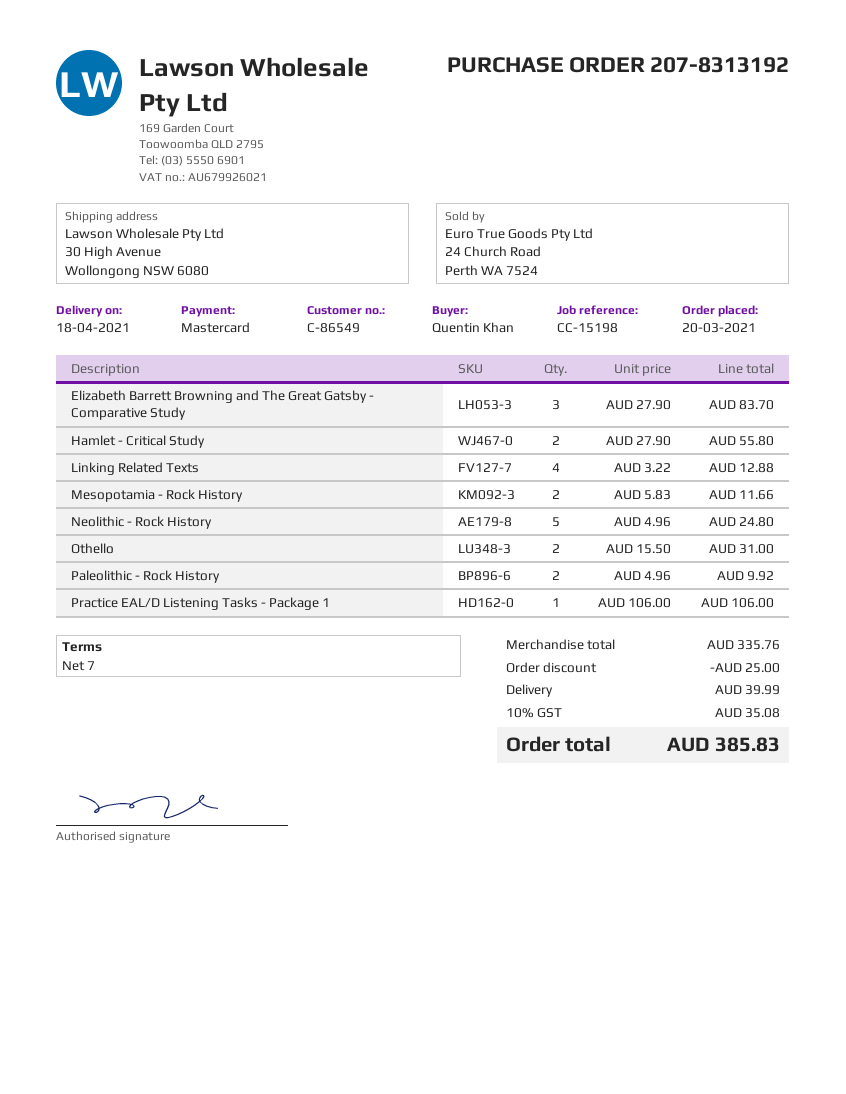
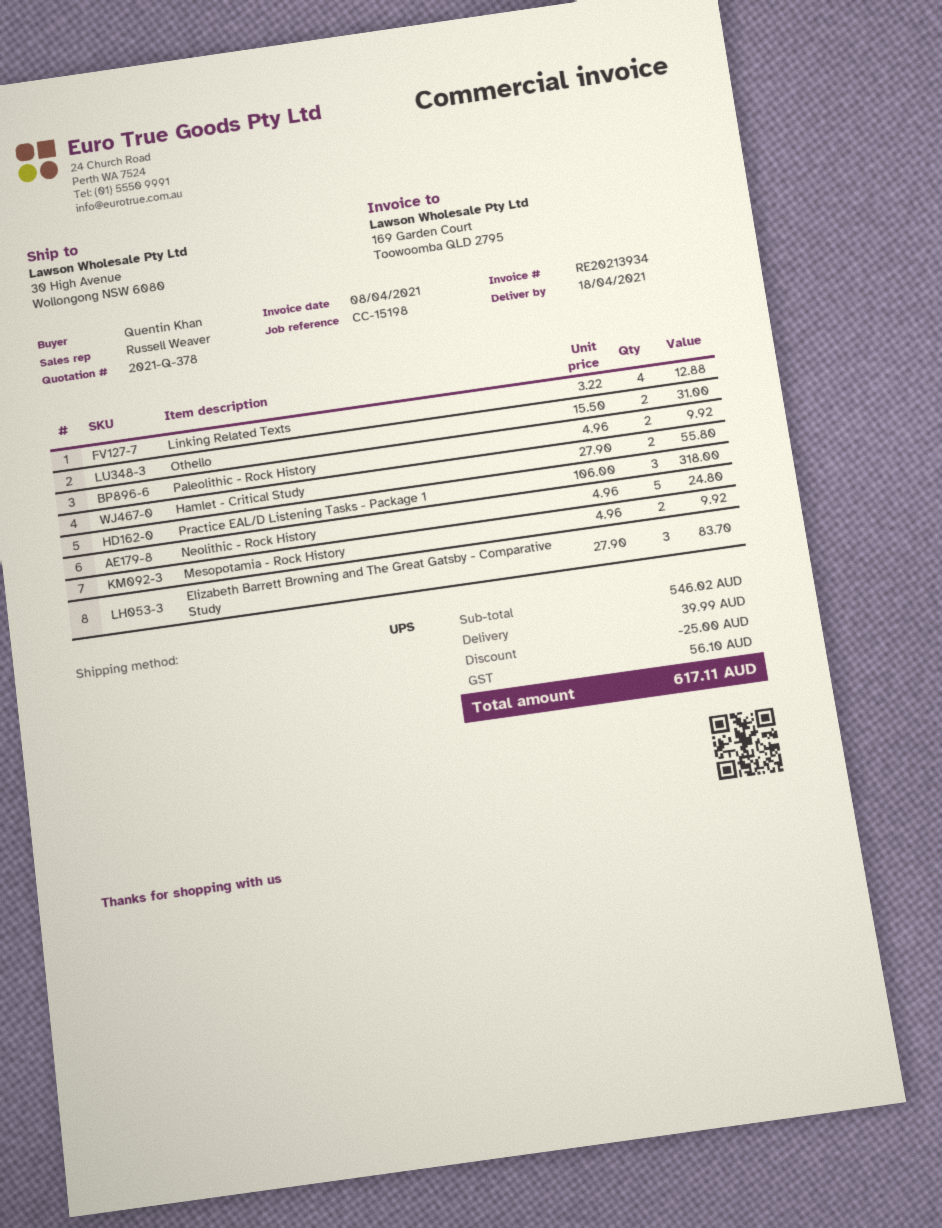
Mesopotamia - Rock History: 2 x 5.83 = 11.66 -> 2 x 4.96 = 9.92
Practice EAL/D Listening Tasks - Package 1: 1 x 106.00 = 106.00 -> 3 x 106.00 = 318.00
subtotal: 335.76 -> 546.02
tax: 35.08 -> 56.10
total: 385.83 -> 617.11

